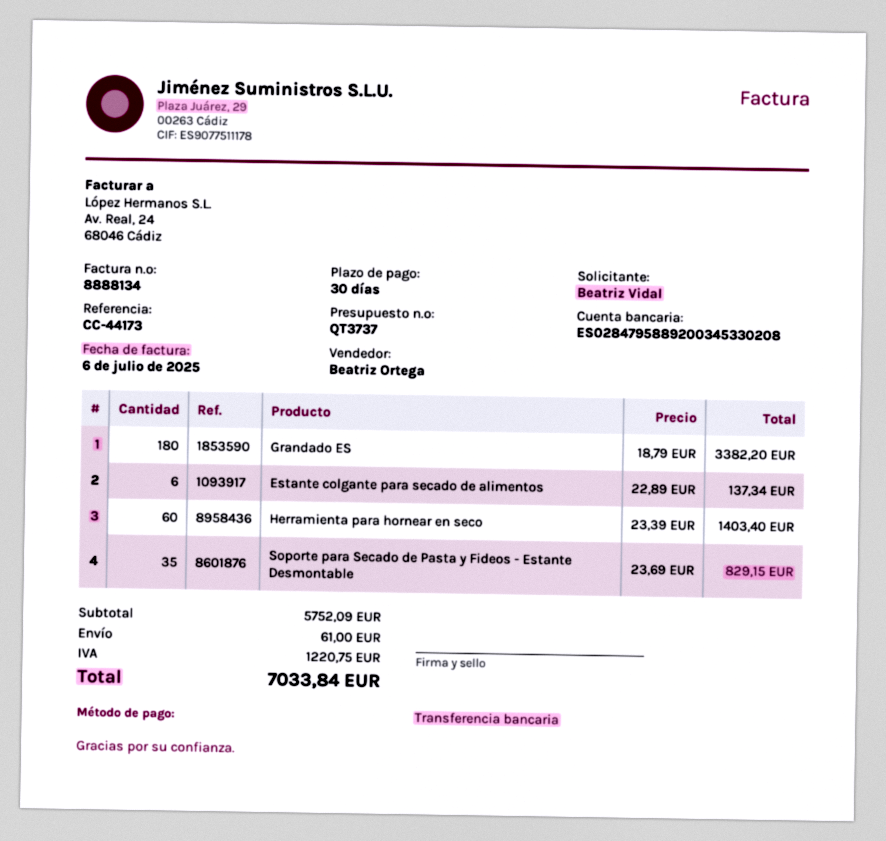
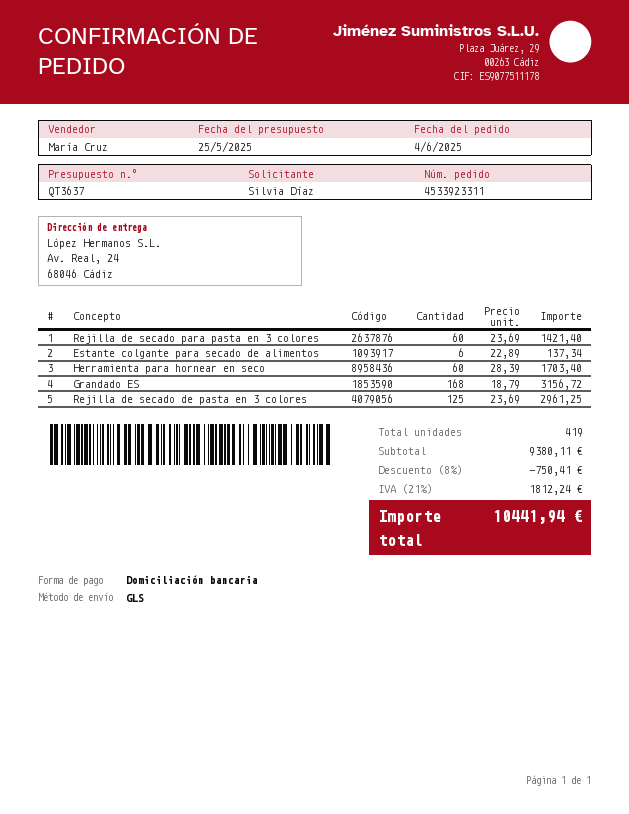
quote number: QT3737 -> QT3637
ordered by: Beatriz Vidal -> Silvia Díaz
sales rep: Beatriz Ortega -> María Cruz
payment method: bank transfer -> direct debit
Grandado ES: 180 x 18.79 = 3382.20 -> 168 x 18.79 = 3156.72
Herramienta para hornear en seco: 60 x 23.39 = 1403.40 -> 60 x 28.39 = 1703.40
Soporte para Secado de Pasta y Fideos - Estante Desmontable: 35 x 23.69 = 829.15 -> none
Rejilla de secado para pasta en 3 colores: none -> 60 x 23.69 = 1421.40
Rejilla de secado de pasta en 3 colores: none -> 125 x 23.69 = 2961.25
subtotal: 5752.09 -> 9380.11
discount: none -> 8% = 750.41
shipping: 61.00 -> none
tax: 1220.75 -> 1812.24
total: 7033.84 -> 10441.94

